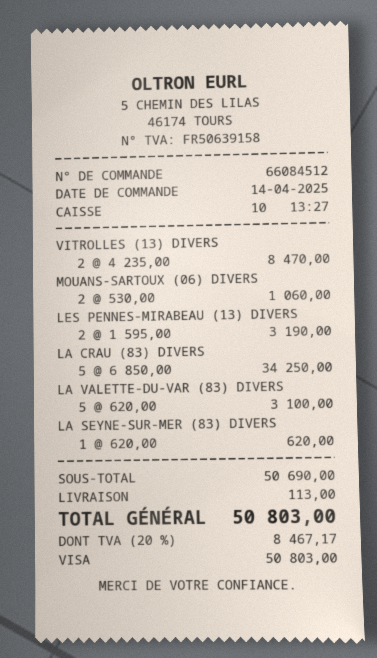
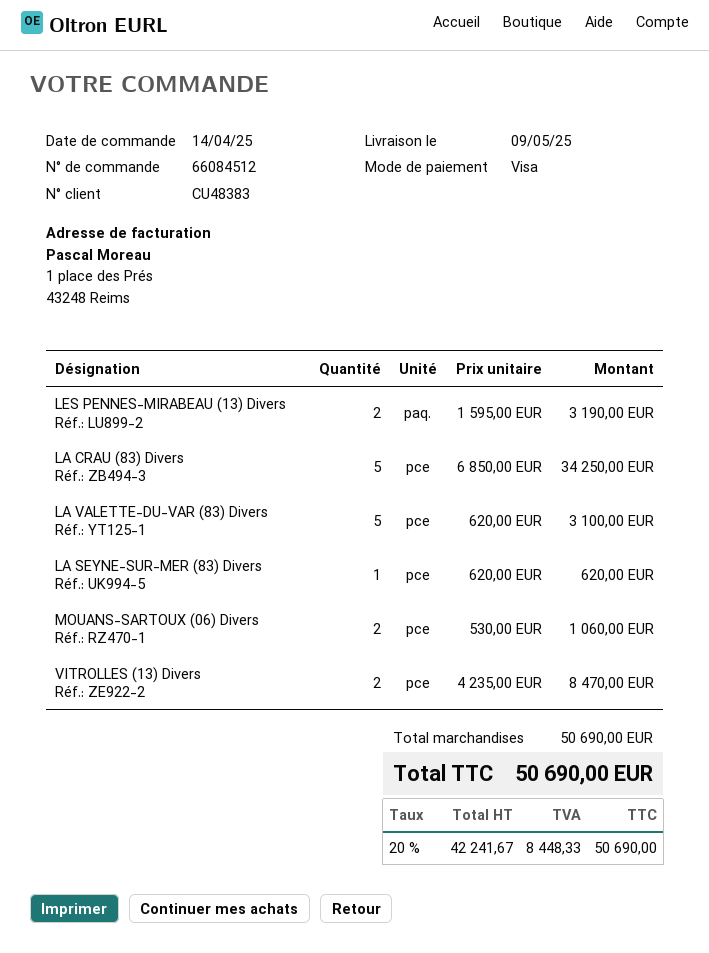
shipping: 113.00 -> none
tax: 20% = 8467.17 -> 20% = 8448.33
total: 50803.00 -> 50690.00

